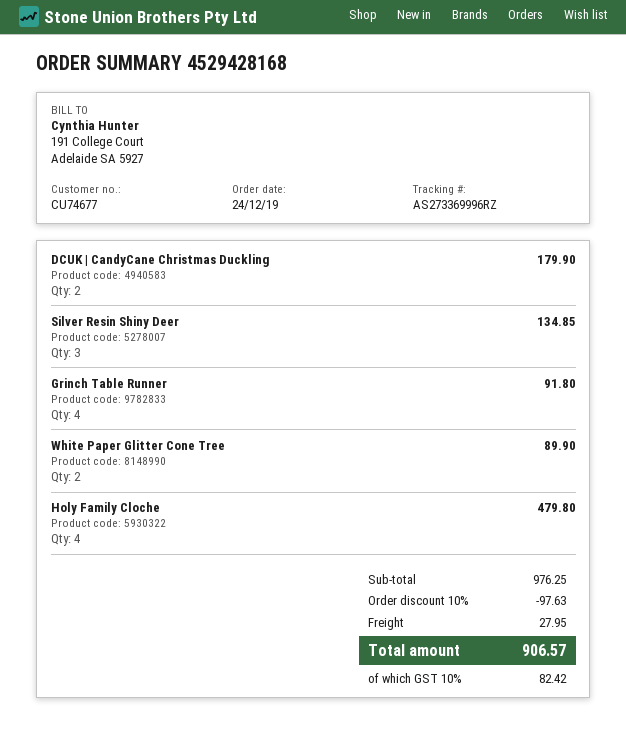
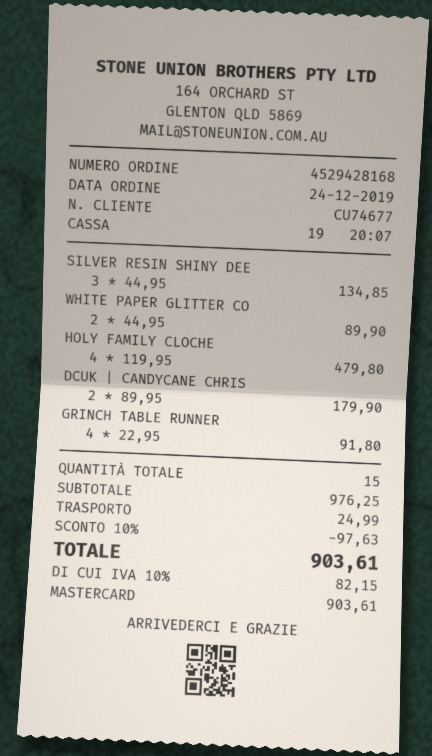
shipping: 27.95 -> 24.99
tax: 10% = 82.42 -> 10% = 82.15
total: 906.57 -> 903.61

